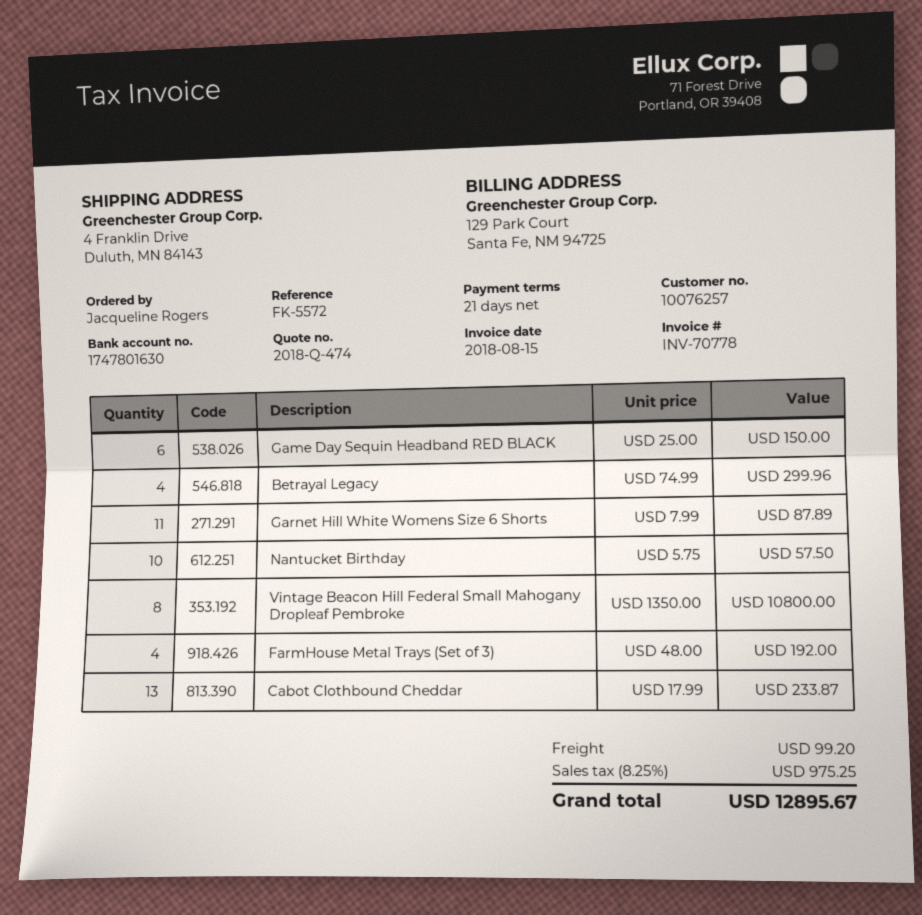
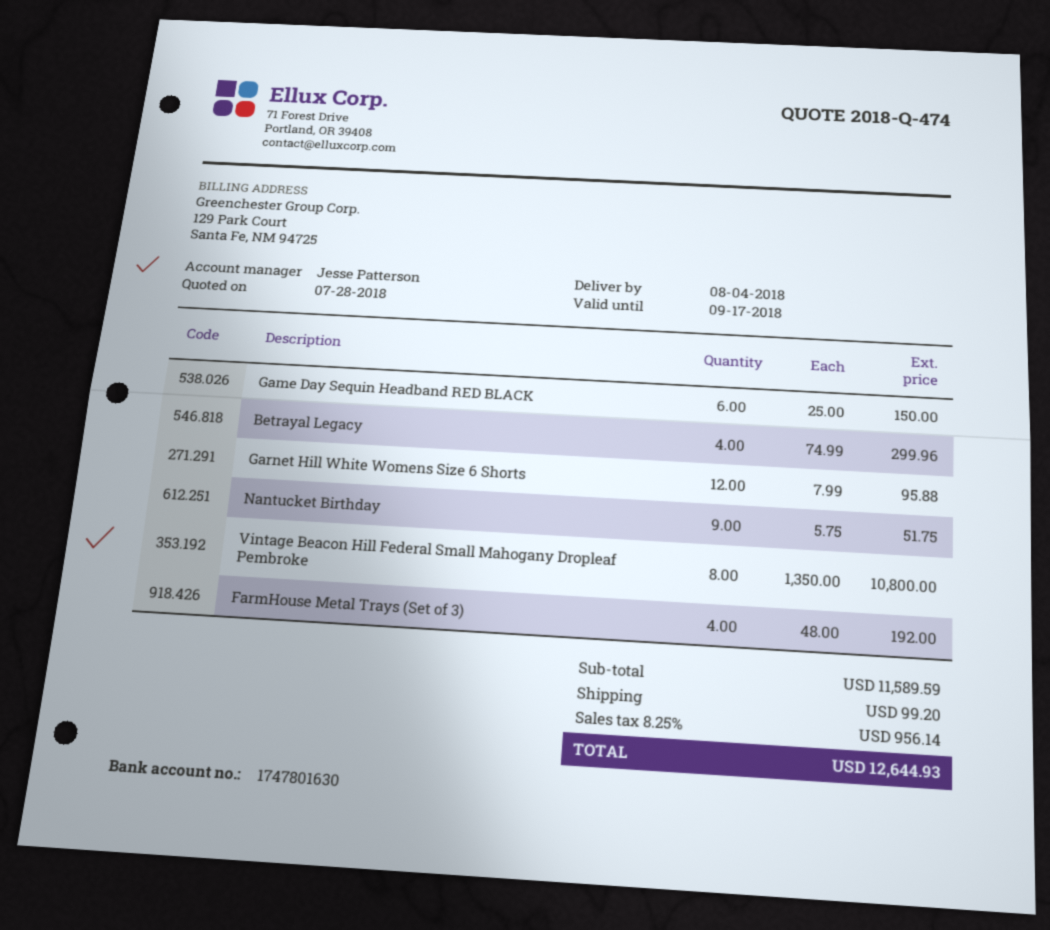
Garnet Hill White Womens Size 6 Shorts: 11 x 7.99 = 87.89 -> 12 x 7.99 = 95.88
Nantucket Birthday: 10 x 5.75 = 57.50 -> 9 x 5.75 = 51.75
Cabot Clothbound Cheddar: 13 x 17.99 = 233.87 -> none
tax: 8.25% = 975.25 -> 8.25% = 956.14
total: 12895.67 -> 12644.93

